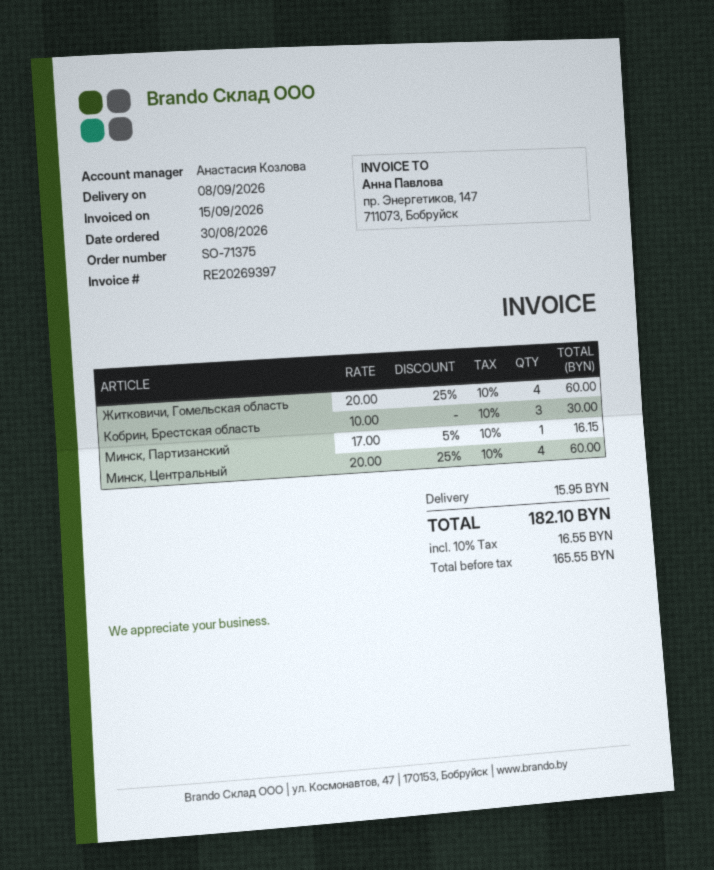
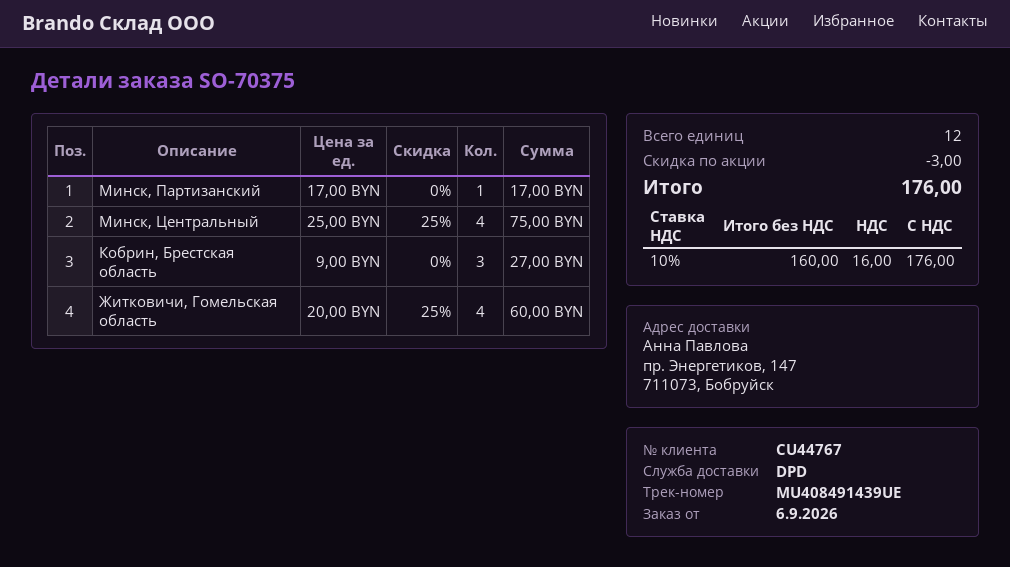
order number: SO-71375 -> SO-70375
order date: 2026-08-30 -> 2026-09-06
Кобрин, Брестская область: 3 x 10.00 = 30.00 -> 3 x 9.00 = 27.00
Минск, Партизанский: 1 x 17.00 - 5% = 16.15 -> 1 x 17.00 = 17.00
Минск, Центральный: 4 x 20.00 - 25% = 60.00 -> 4 x 25.00 - 25% = 75.00
discount: none -> 3.00
shipping: 15.95 -> none
net: 165.55 -> 160.00
tax: 10% = 16.55 -> 10% = 16.00
total: 182.10 -> 176.00

